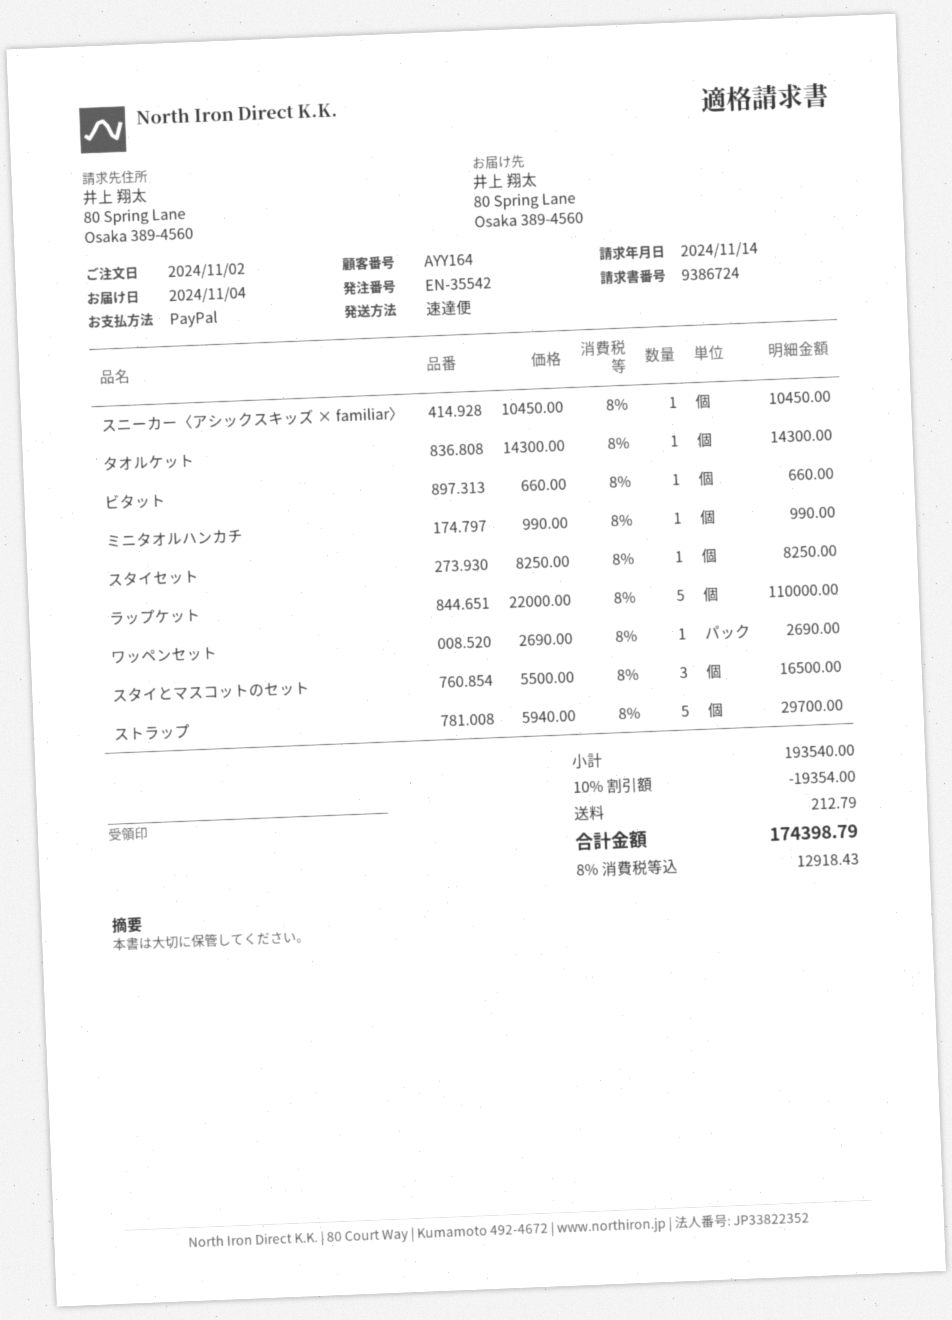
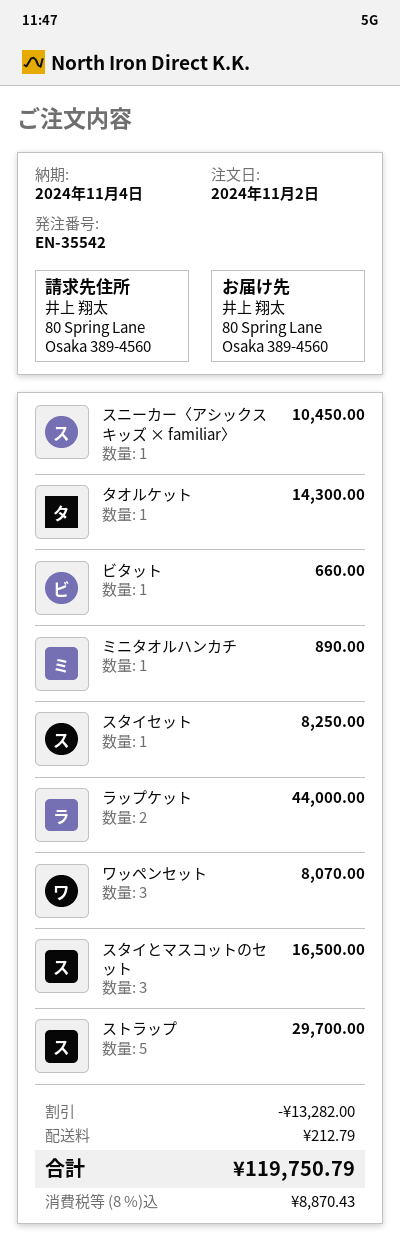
ミニタオルハンカチ: 1 for 990.00 -> 1 for 890.00
ラップケット: 5 for 110000.00 -> 2 for 44000.00
ワッペンセット: 1 for 2690.00 -> 3 for 8070.00
discount: 19354.00 -> 13282.00
tax: 8% = 12918.43 -> 8% = 8870.43
total: 174398.79 -> 119750.79

